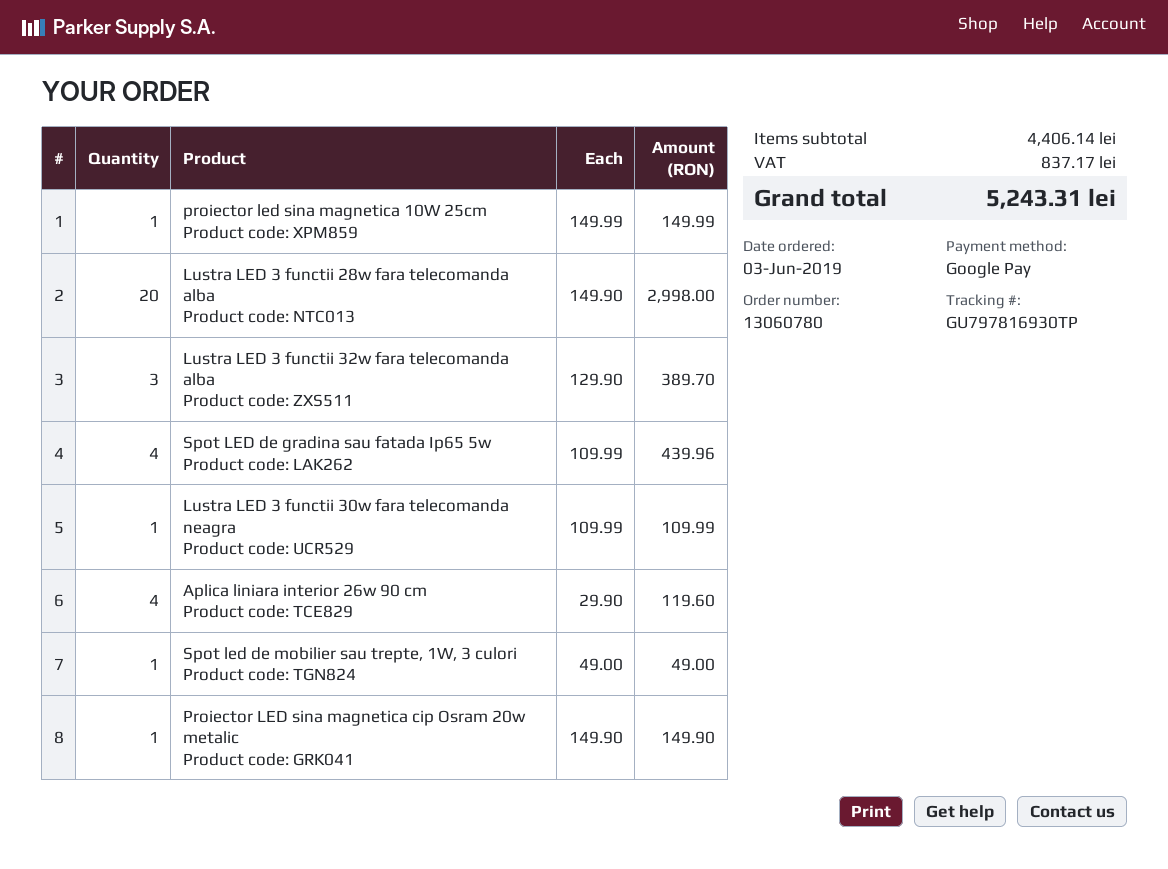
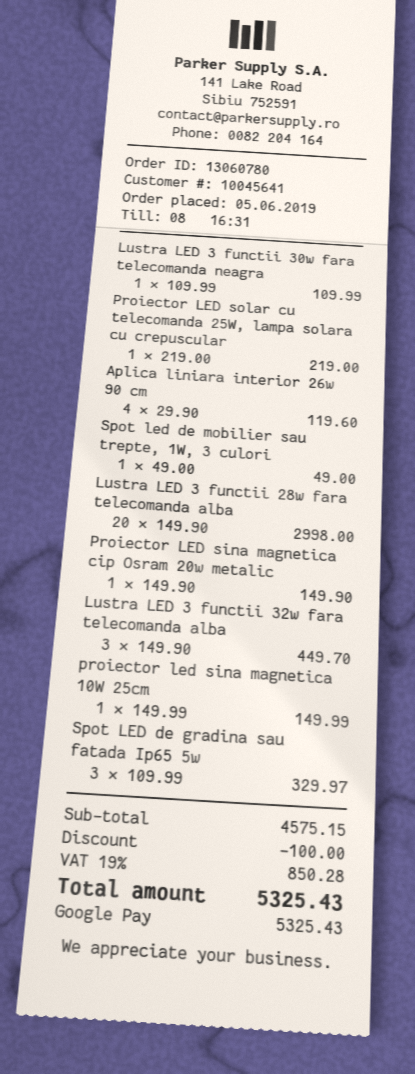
order date: 2019-06-03 -> 2019-06-05
Lustra LED 3 functii 32w fara telecomanda alba: 3 x 129.90 = 389.70 -> 3 x 149.90 = 449.70
Spot LED de gradina sau fatada Ip65 5w: 4 x 109.99 = 439.96 -> 3 x 109.99 = 329.97
Proiector LED solar cu telecomanda 25W, lampa solara cu crepuscular: none -> 1 x 219.00 = 219.00
subtotal: 4406.14 -> 4575.15
discount: none -> 100.00
tax: 837.17 -> 850.28
total: 5243.31 -> 5325.43

